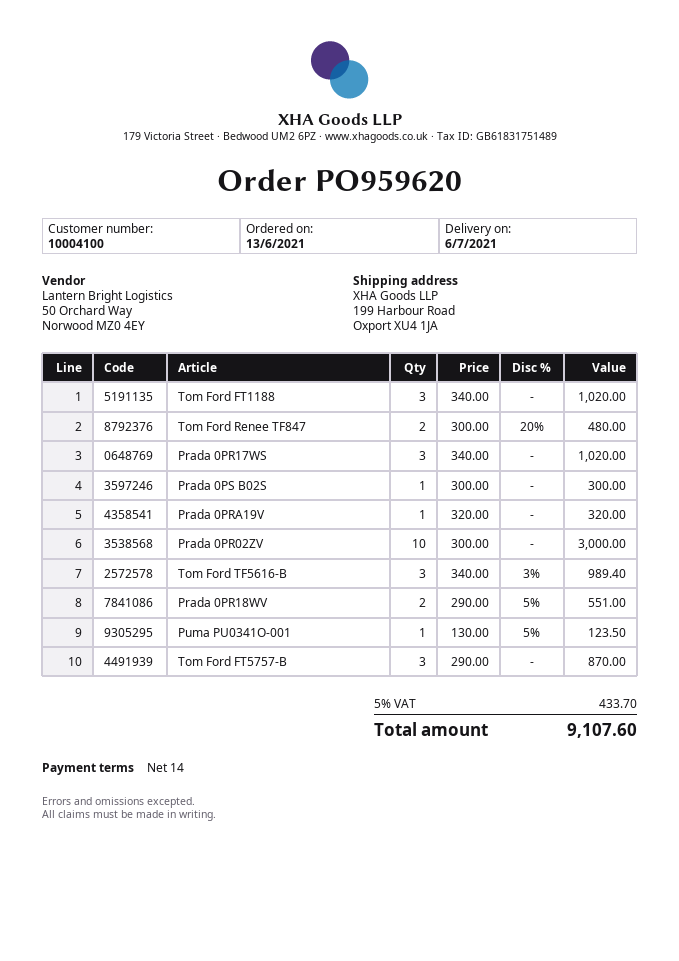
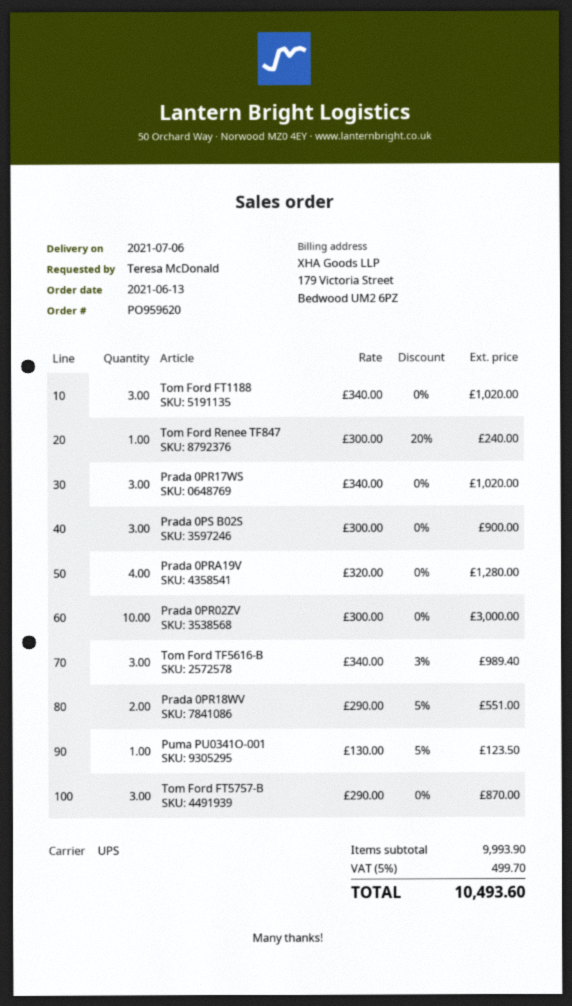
Tom Ford Renee TF847: 2 x 300.00 - 20% = 480.00 -> 1 x 300.00 - 20% = 240.00
Prada 0PS B02S: 1 x 300.00 = 300.00 -> 3 x 300.00 = 900.00
Prada 0PRA19V: 1 x 320.00 = 320.00 -> 4 x 320.00 = 1280.00
tax: 5% = 433.70 -> 5% = 499.70
total: 9107.60 -> 10493.60

